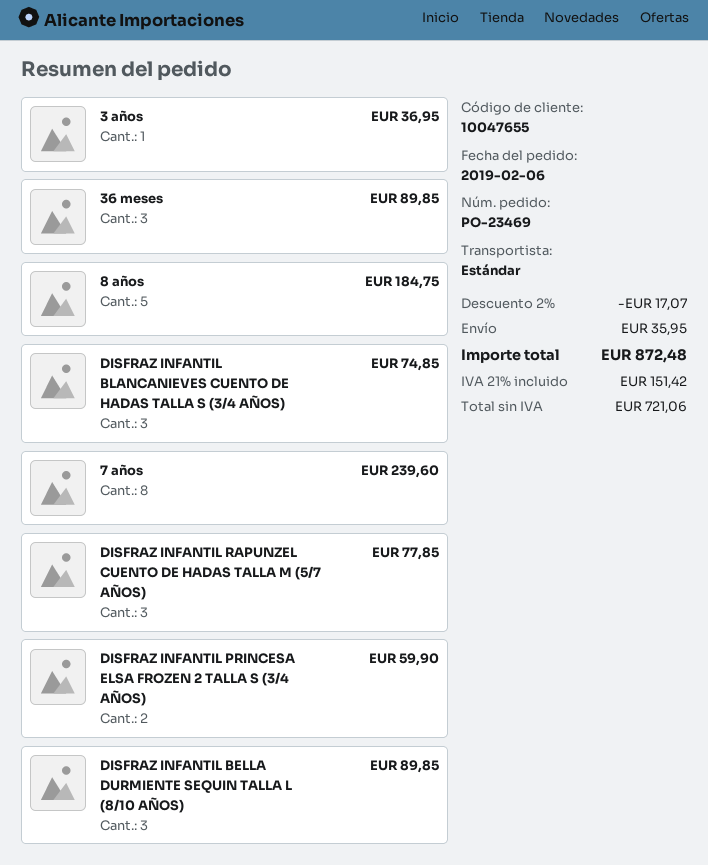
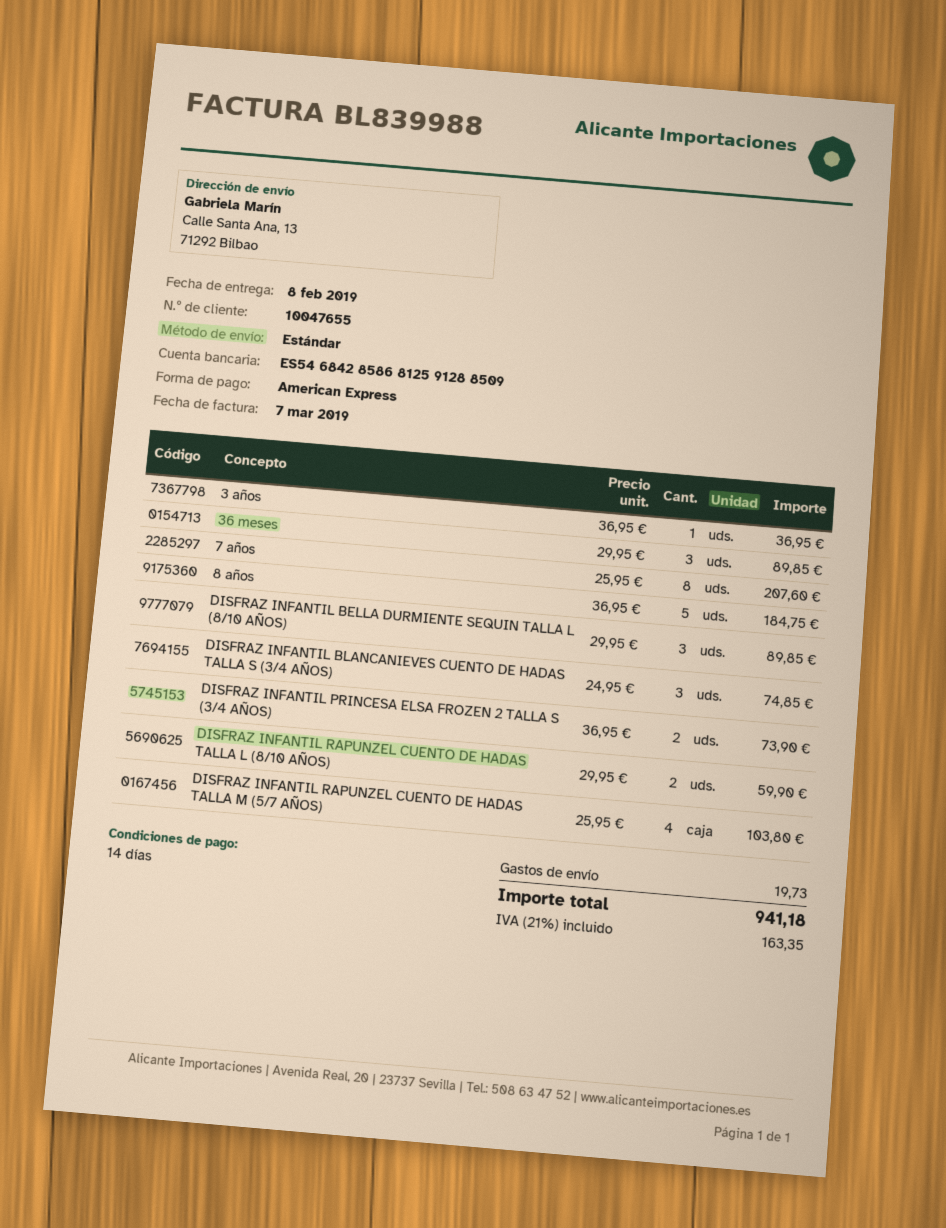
7 años: 8 for 239.60 -> 8 for 207.60
DISFRAZ INFANTIL RAPUNZEL CUENTO DE HADAS TALLA M (5/7 AÑOS): 3 for 77.85 -> 4 for 103.80
DISFRAZ INFANTIL PRINCESA ELSA FROZEN 2 TALLA S (3/4 AÑOS): 2 for 59.90 -> 2 for 73.90
DISFRAZ INFANTIL RAPUNZEL CUENTO DE HADAS TALLA L (8/10 AÑOS): none -> 2 for 59.90
discount: 2% = 17.07 -> none
shipping: 35.95 -> 19.73
tax: 21% = 151.42 -> 21% = 163.35
total: 872.48 -> 941.18

